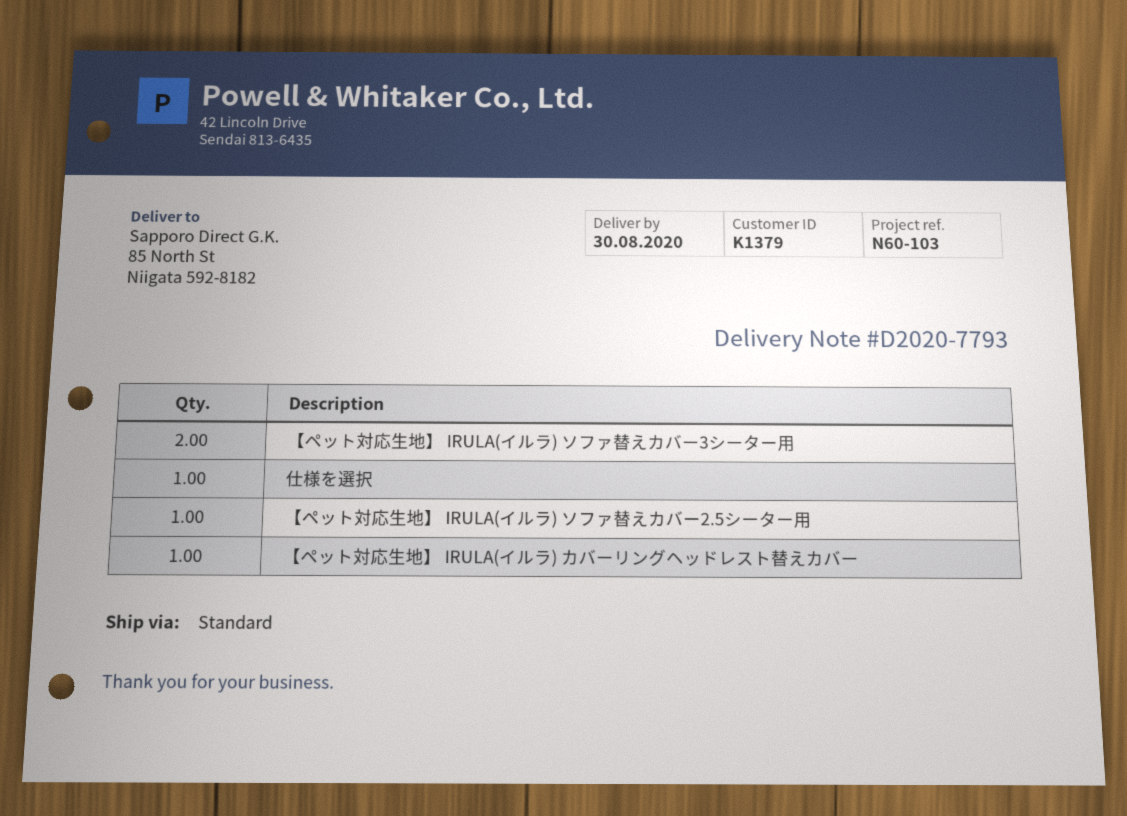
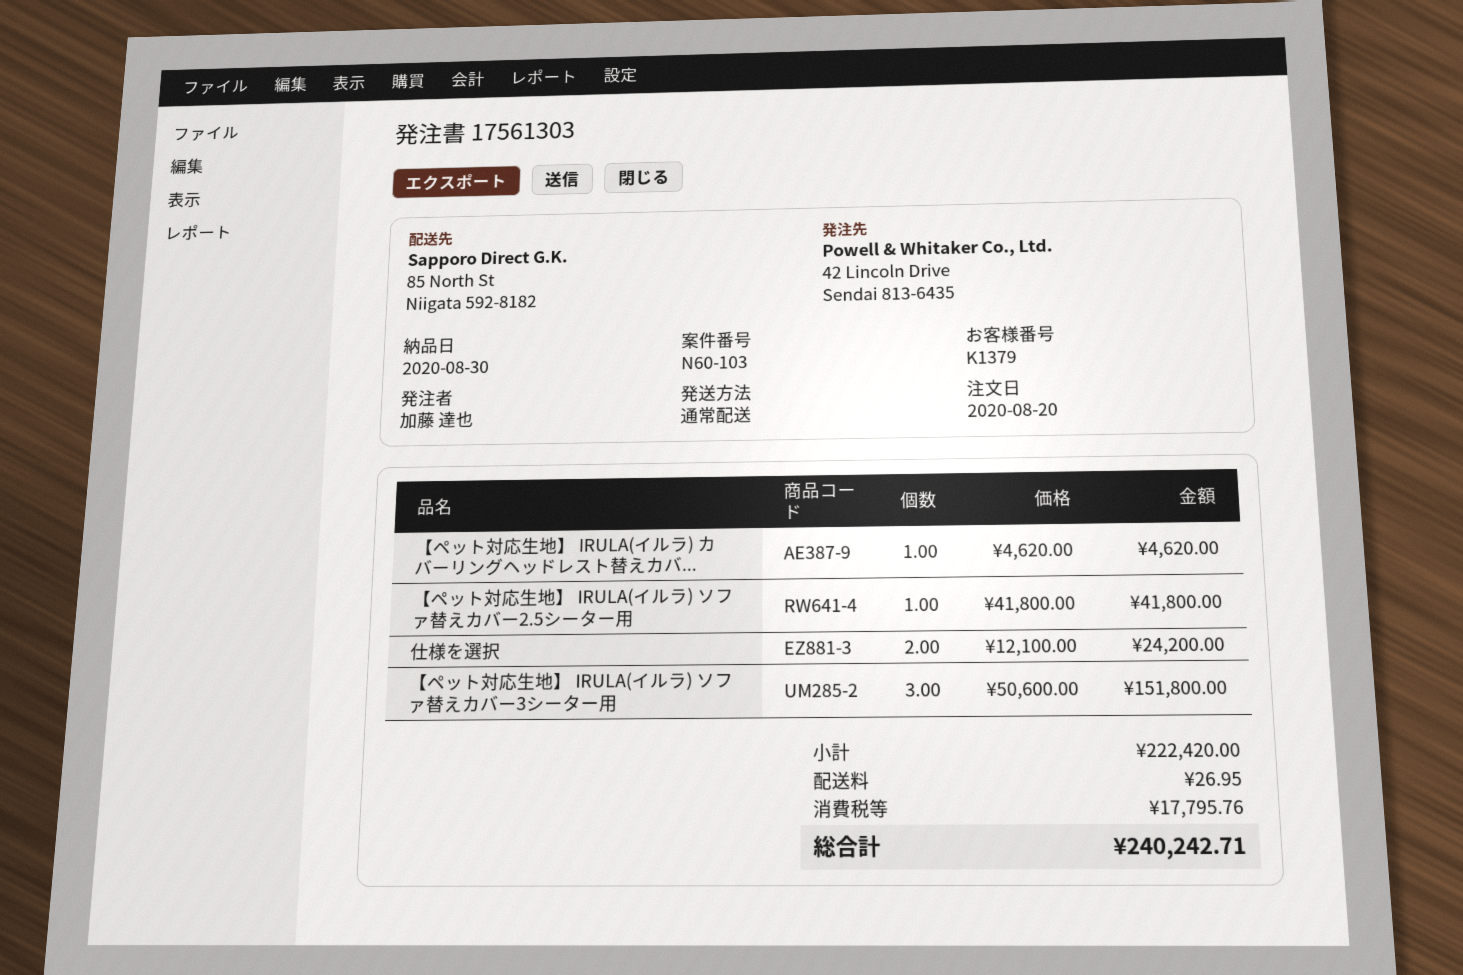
【ペット対応生地】 IRULA(イルラ) ソファ替えカバー3シーター用: 2 -> 3
仕様を選択: 1 -> 2

